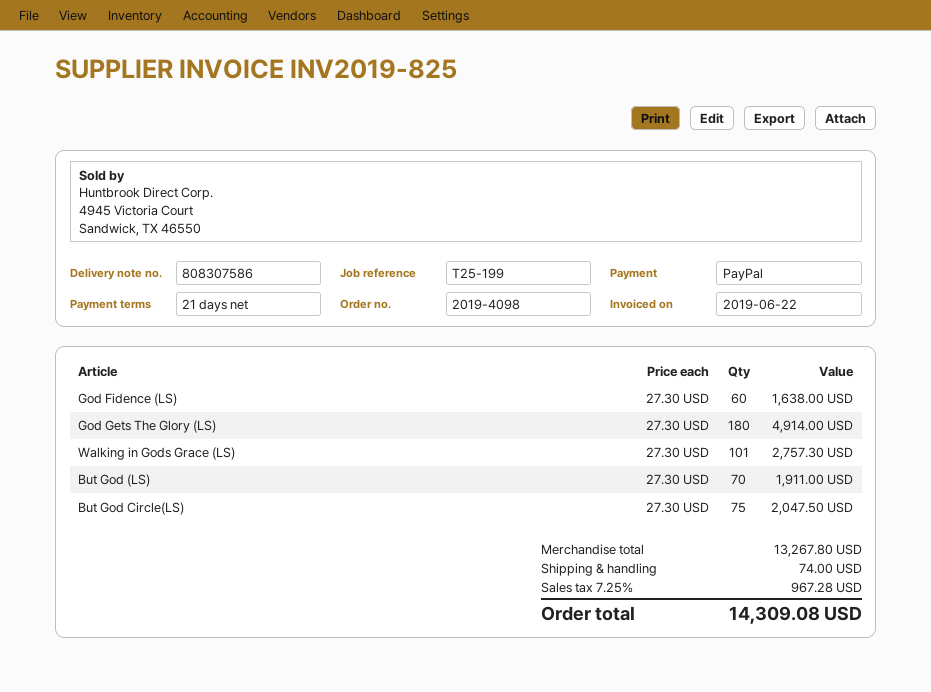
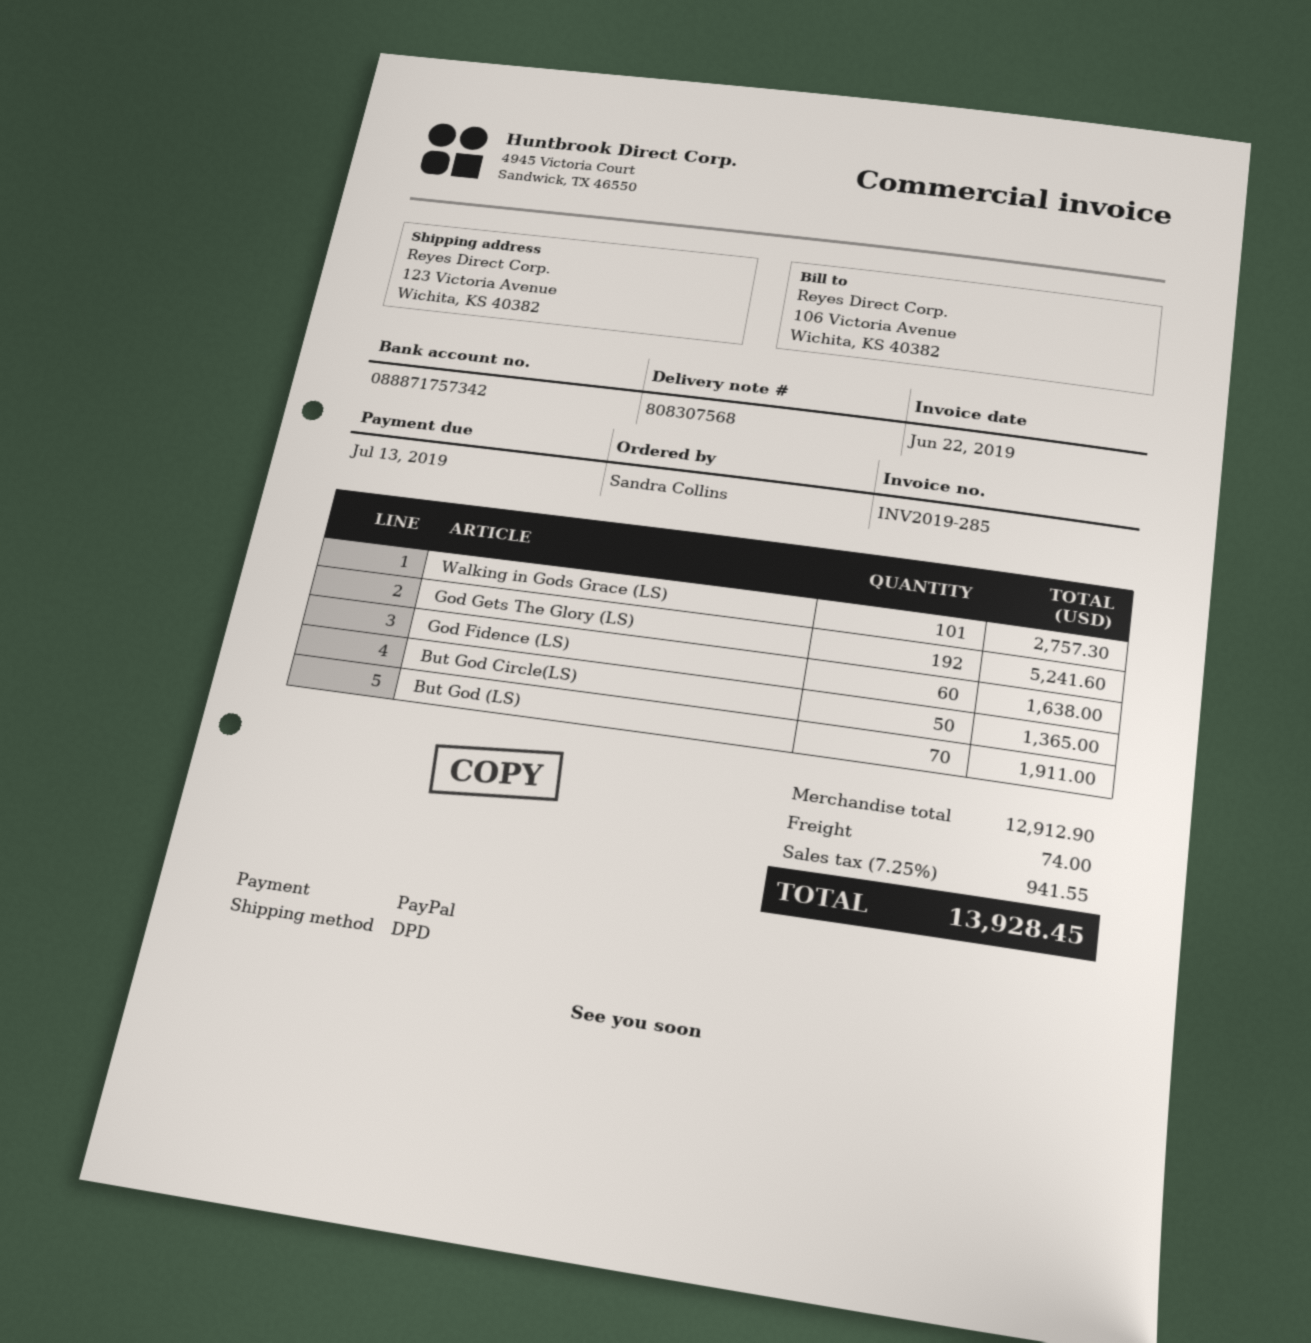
delivery note number: 808307586 -> 808307568
invoice number: INV2019-825 -> INV2019-285
God Gets The Glory (LS): 180 for 4914.00 -> 192 for 5241.60
But God Circle(LS): 75 for 2047.50 -> 50 for 1365.00
subtotal: 13267.80 -> 12912.90
tax: 7.25% = 967.28 -> 7.25% = 941.55
total: 14309.08 -> 13928.45

